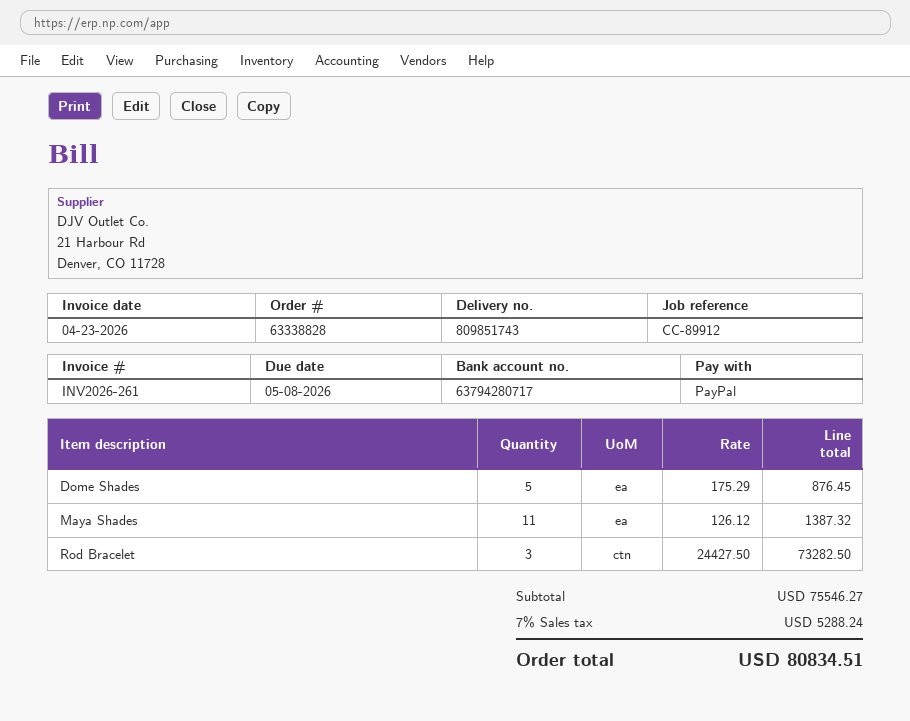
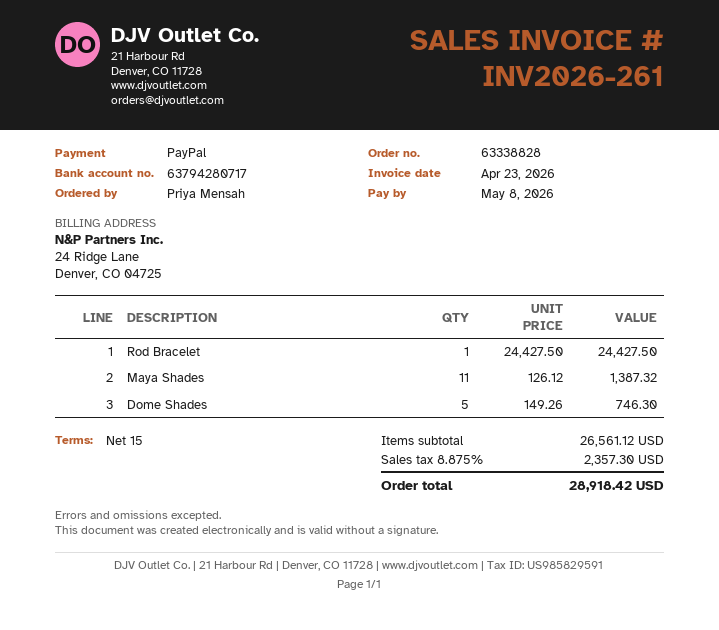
Dome Shades: 5 x 175.29 = 876.45 -> 5 x 149.26 = 746.30
Rod Bracelet: 3 x 24427.50 = 73282.50 -> 1 x 24427.50 = 24427.50
subtotal: 75546.27 -> 26561.12
tax: 7% = 5288.24 -> 8.875% = 2357.30
total: 80834.51 -> 28918.42

